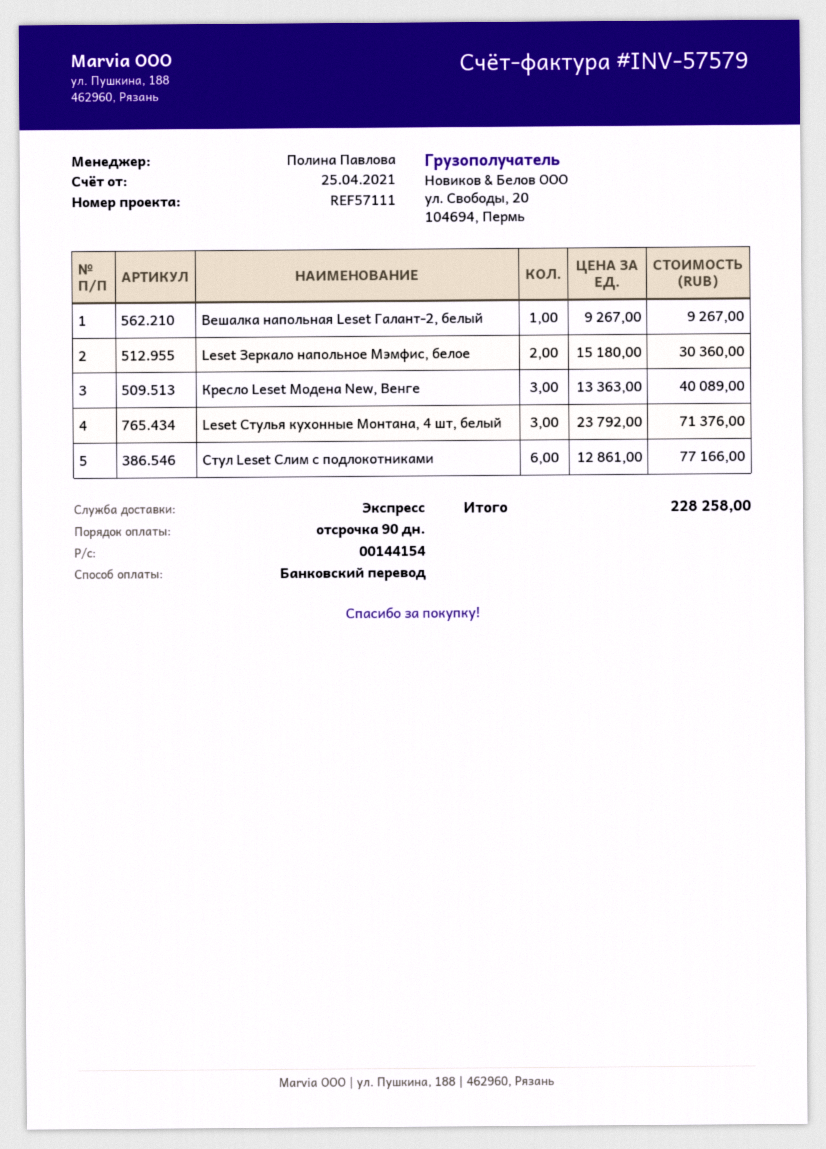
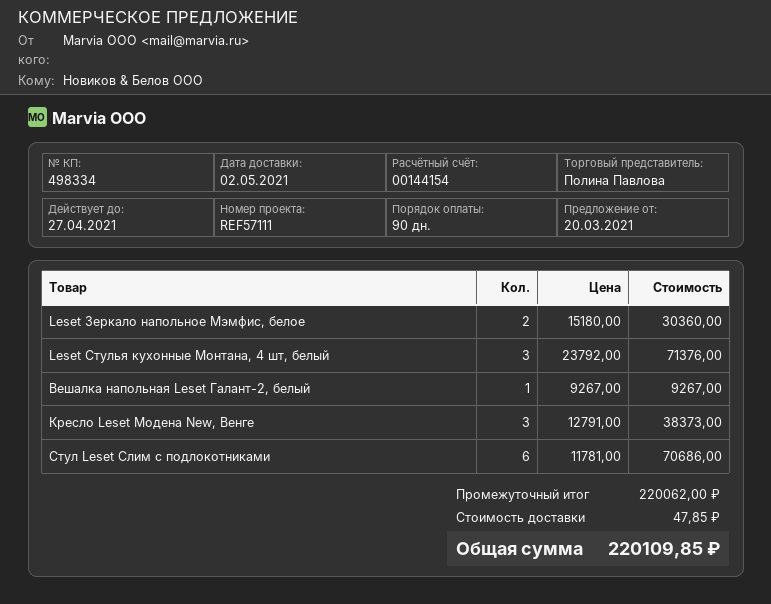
Кресло Leset Модена New, Венге: 3 x 13363.00 = 40089.00 -> 3 x 12791.00 = 38373.00
Стул Leset Слим с подлокотниками: 6 x 12861.00 = 77166.00 -> 6 x 11781.00 = 70686.00
shipping: none -> 47.85
total: 228258.00 -> 220109.85

